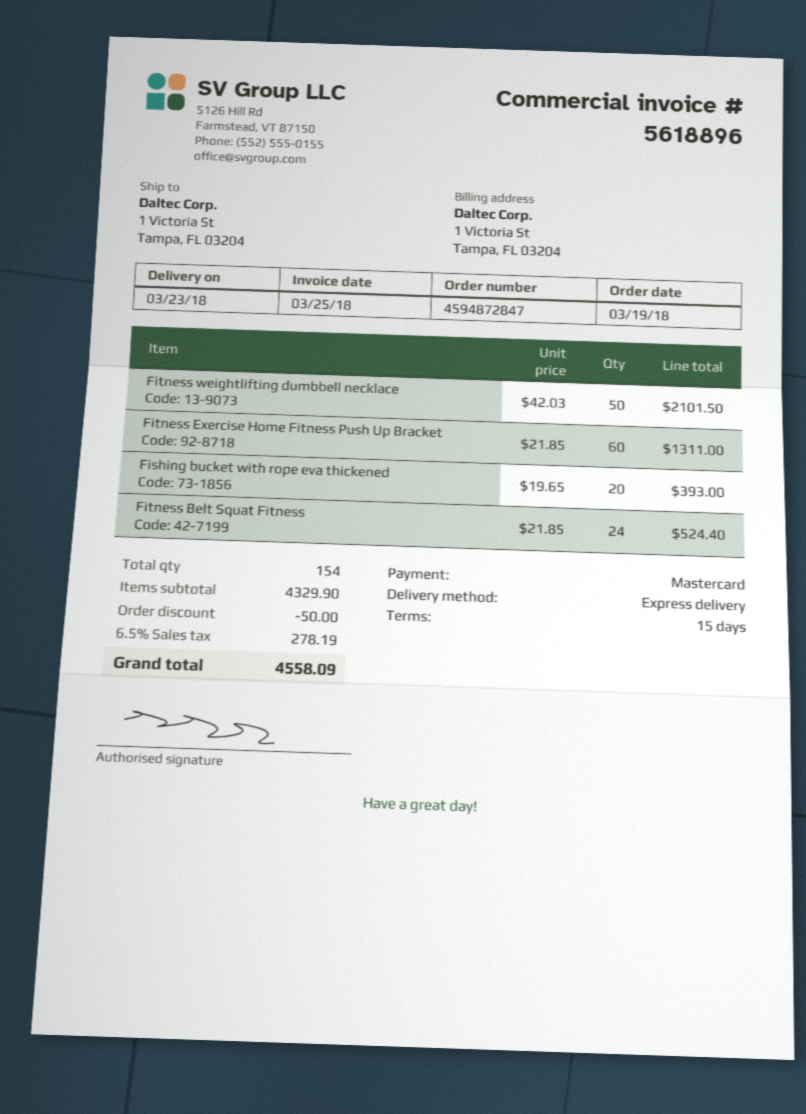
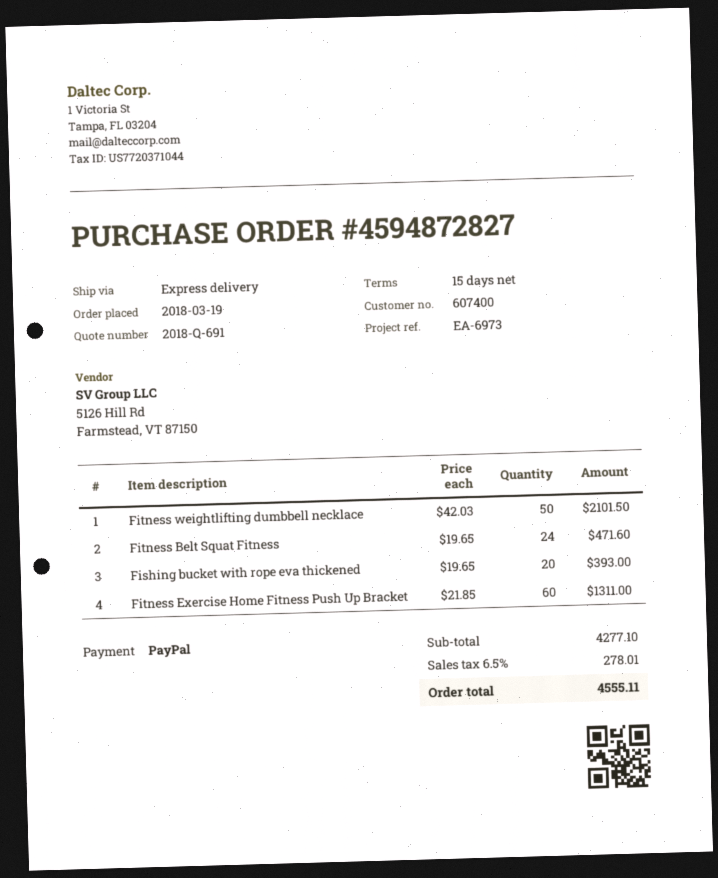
order number: 4594872847 -> 4594872827
payment method: Mastercard -> PayPal
Fitness Belt Squat Fitness: 24 x 21.85 = 524.40 -> 24 x 19.65 = 471.60
subtotal: 4329.90 -> 4277.10
discount: 50.00 -> none
tax: 6.5% = 278.19 -> 6.5% = 278.01
total: 4558.09 -> 4555.11

